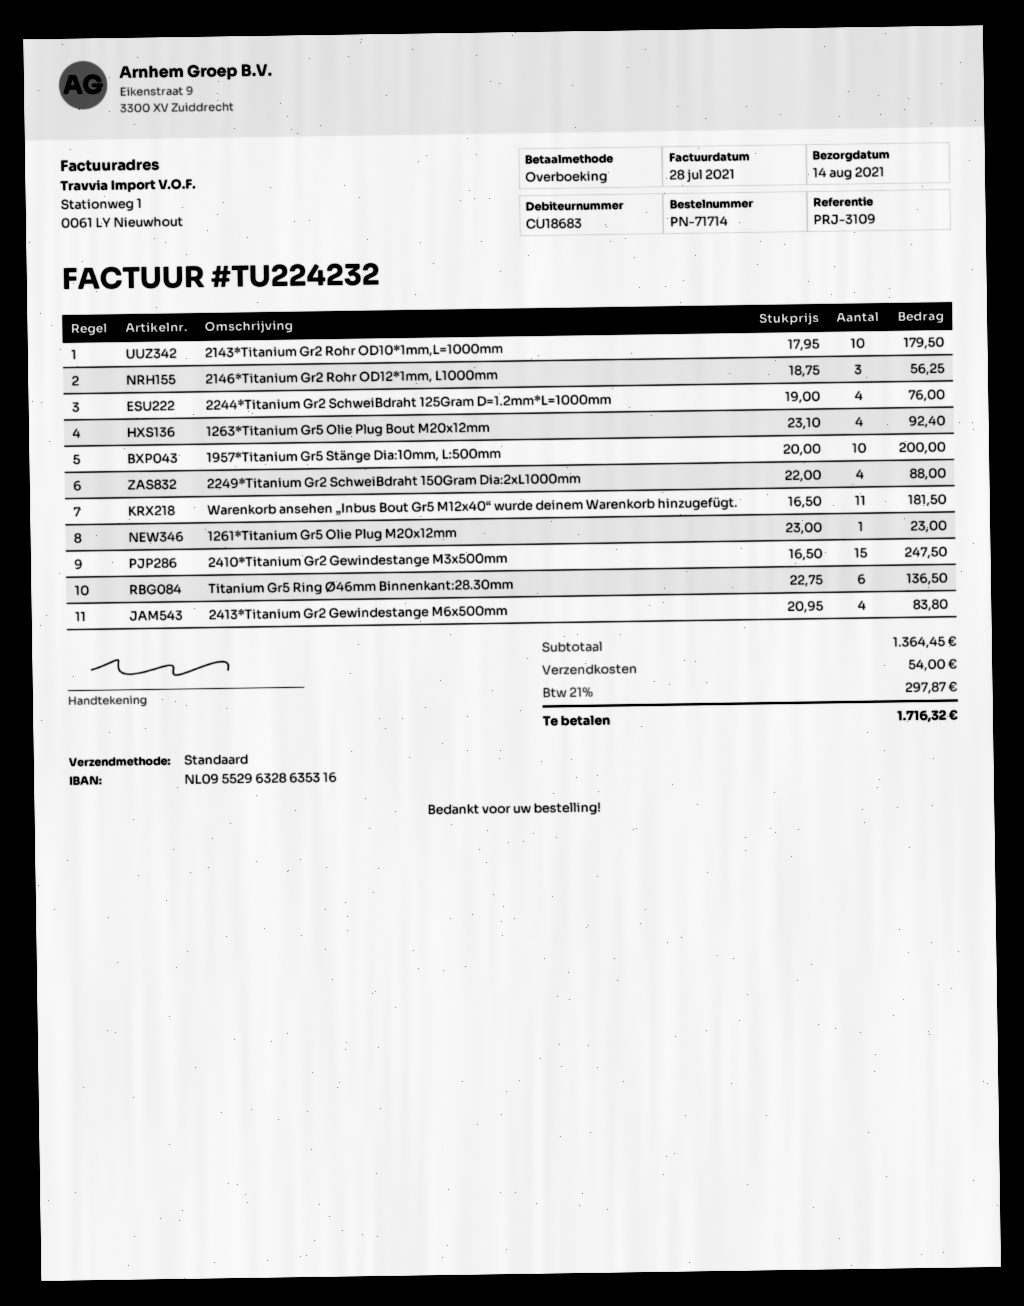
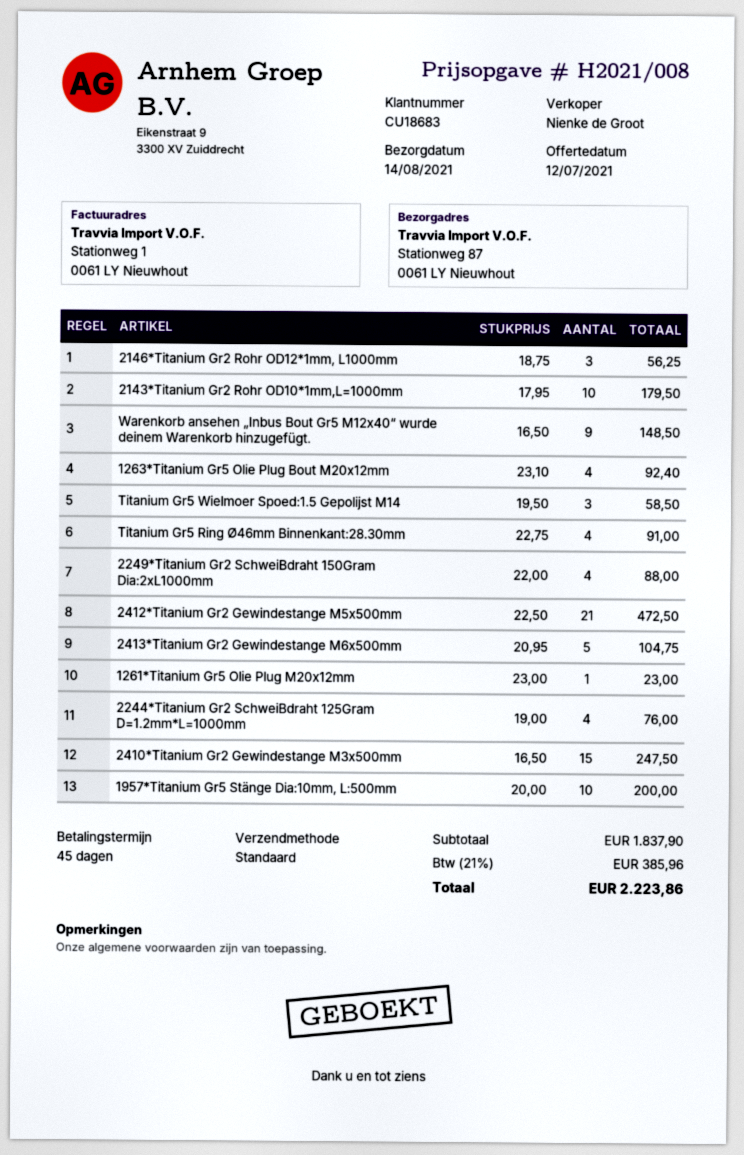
Warenkorb ansehen „Inbus Bout Gr5 M12x40“ wurde deinem Warenkorb hinzugefügt.: 11 x 16.50 = 181.50 -> 9 x 16.50 = 148.50
Titanium Gr5 Ring Ø46mm Binnenkant:28.30mm: 6 x 22.75 = 136.50 -> 4 x 22.75 = 91.00
2413*Titanium Gr2 Gewindestange M6x500mm: 4 x 20.95 = 83.80 -> 5 x 20.95 = 104.75
Titanium Gr5 Wielmoer Spoed:1.5 Gepolijst M14: none -> 3 x 19.50 = 58.50
2412*Titanium Gr2 Gewindestange M5x500mm: none -> 21 x 22.50 = 472.50
subtotal: 1364.45 -> 1837.90
shipping: 54.00 -> none
tax: 21% = 297.87 -> 21% = 385.96
total: 1716.32 -> 2223.86

